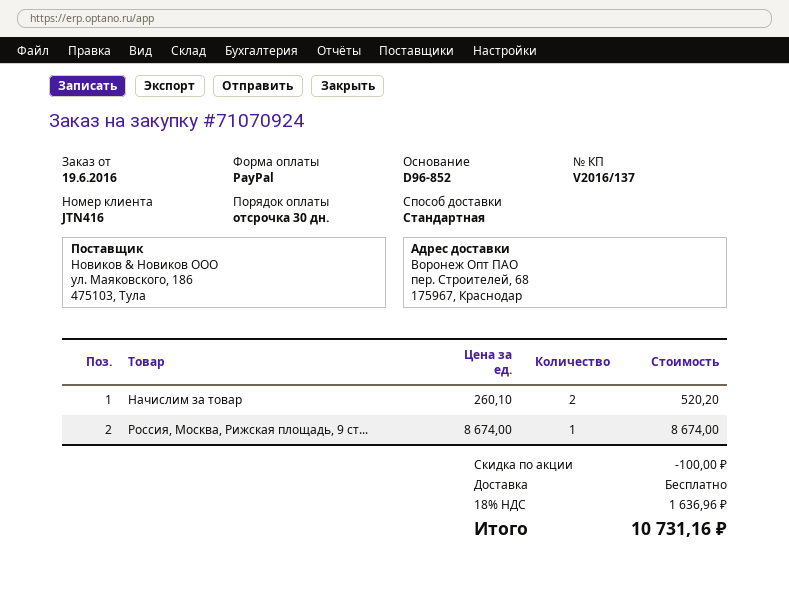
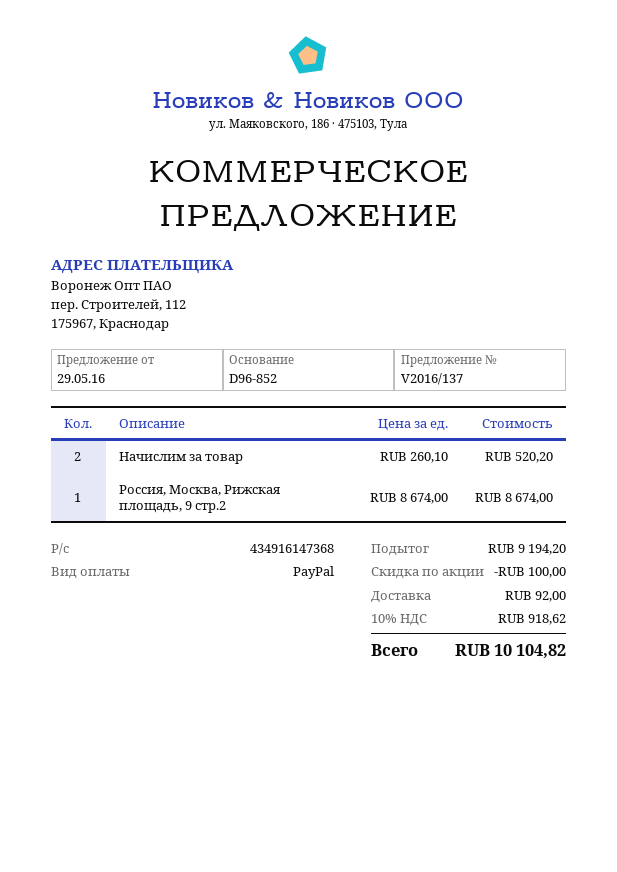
shipping: 0.00 -> 92.00
tax: 18% = 1636.96 -> 10% = 918.62
total: 10731.16 -> 10104.82

